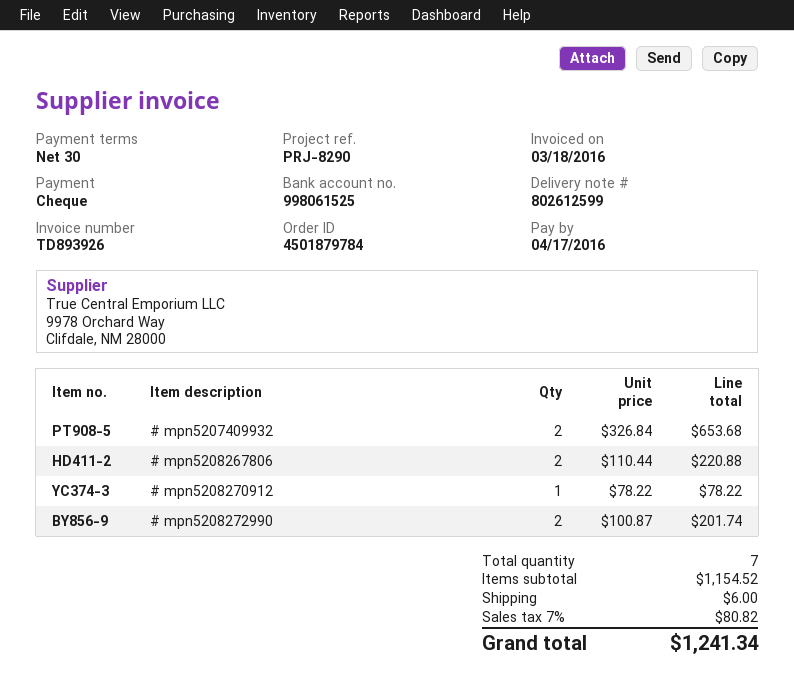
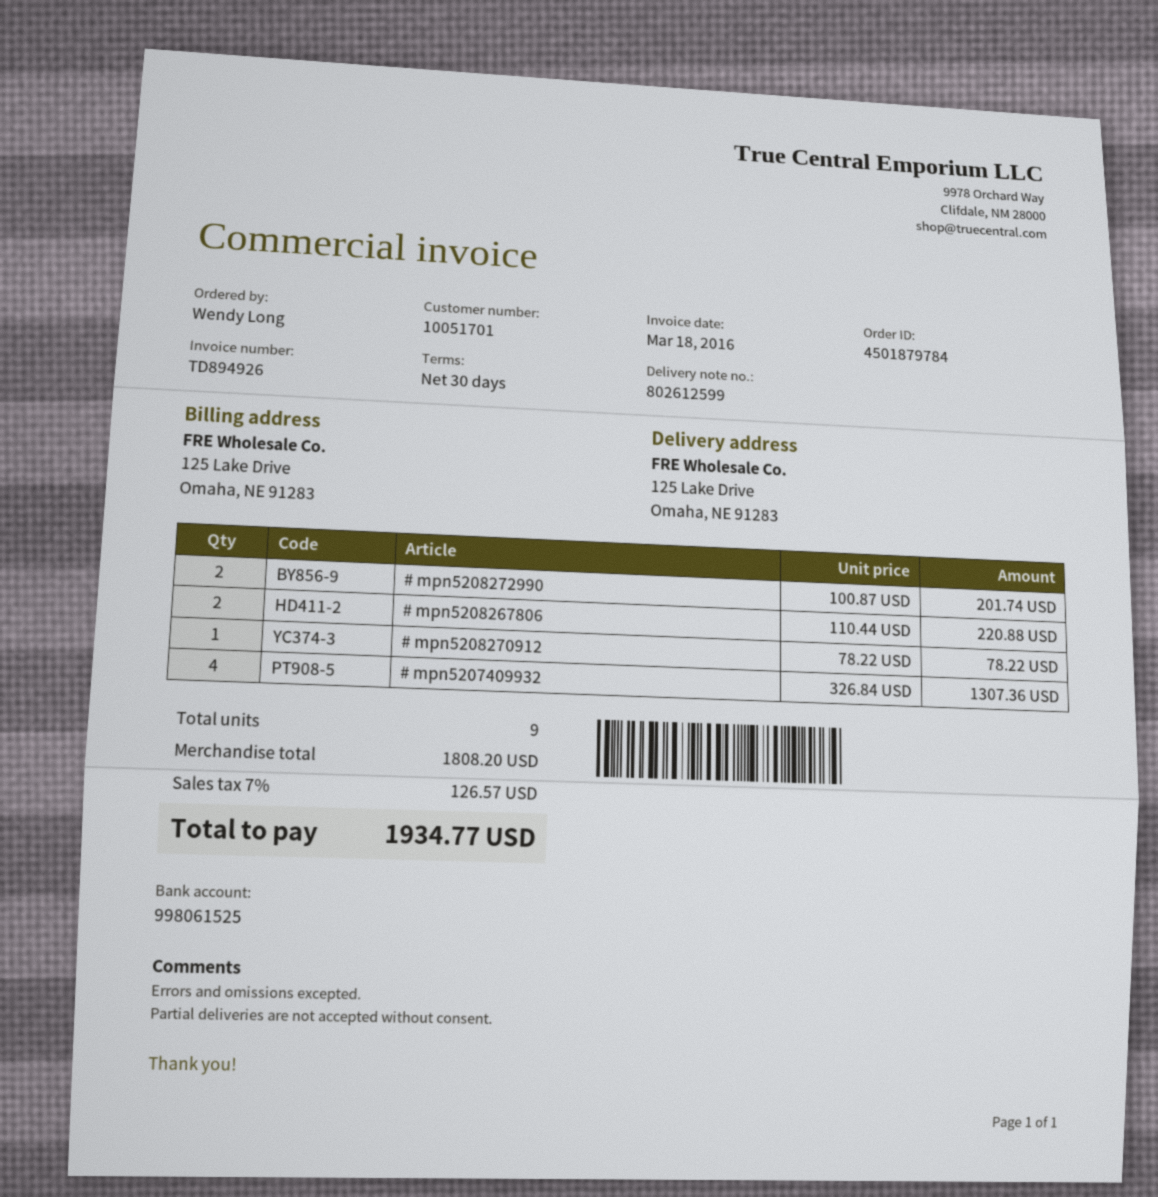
invoice number: TD893926 -> TD894926
# mpn5207409932: 2 x 326.84 = 653.68 -> 4 x 326.84 = 1307.36
total quantity: 7 -> 9
subtotal: 1154.52 -> 1808.20
shipping: 6.00 -> none
tax: 7% = 80.82 -> 7% = 126.57
total: 1241.34 -> 1934.77

